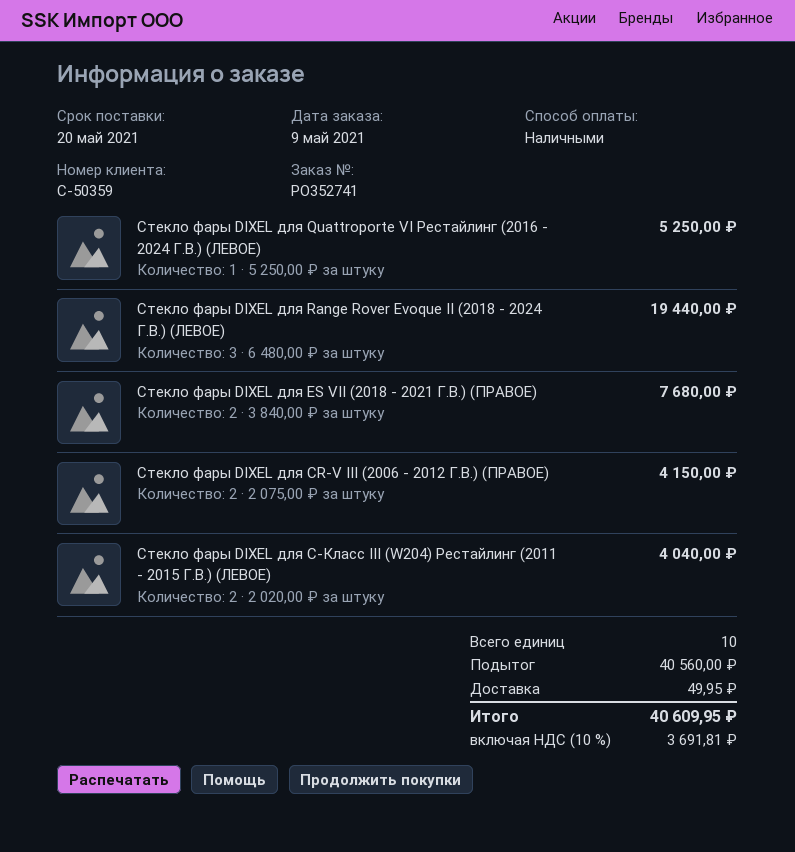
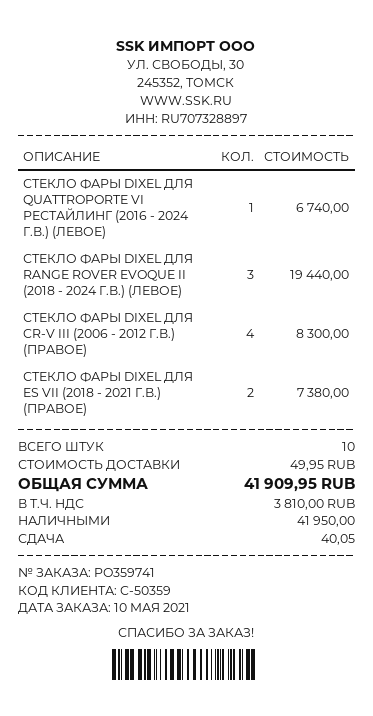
order number: PO352741 -> PO359741
order date: 2021-05-09 -> 2021-05-10
Стекло фары DIXEL для Quattroporte VI Рестайлинг (2016 - 2024 Г.В.) (ЛЕВОЕ): 1 for 5250.00 -> 1 for 6740.00
Стекло фары DIXEL для ES VII (2018 - 2021 Г.В.) (ПРАВОЕ): 2 for 7680.00 -> 2 for 7380.00
Стекло фары DIXEL для CR-V III (2006 - 2012 Г.В.) (ПРАВОЕ): 2 for 4150.00 -> 4 for 8300.00
Стекло фары DIXEL для C-Класс III (W204) Рестайлинг (2011 - 2015 Г.В.) (ЛЕВОЕ): 2 for 4040.00 -> none
tax: 3691.81 -> 3810.00
total: 40609.95 -> 41909.95

